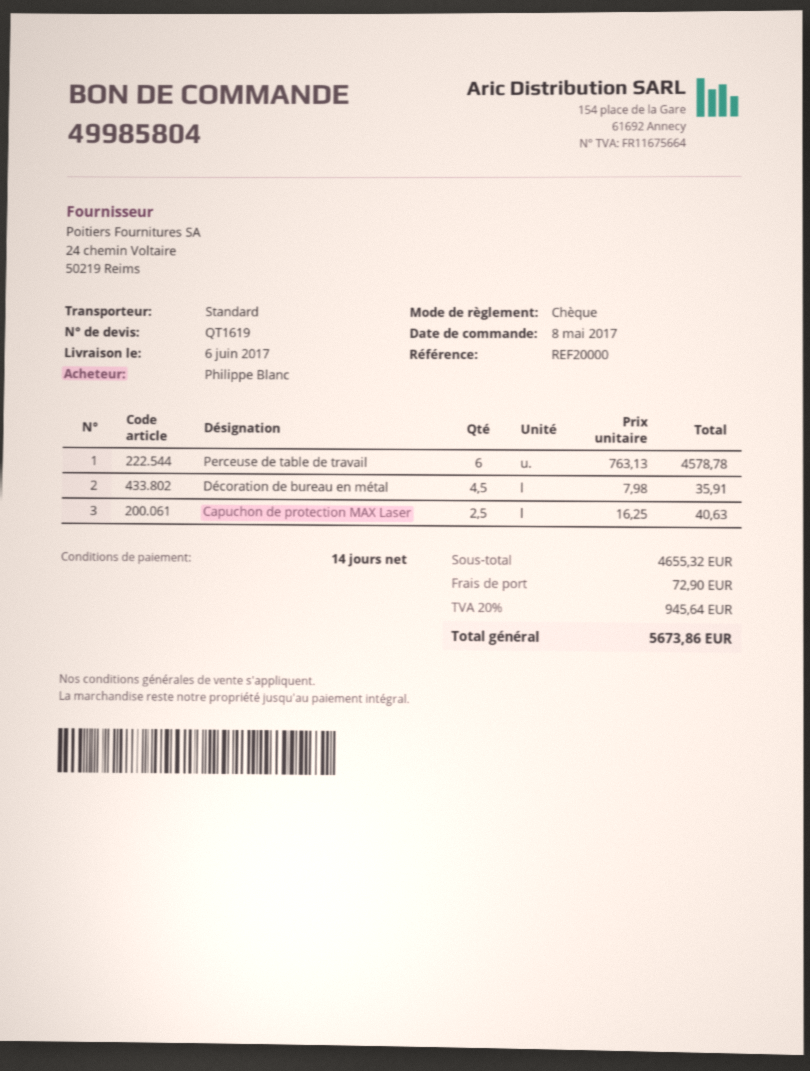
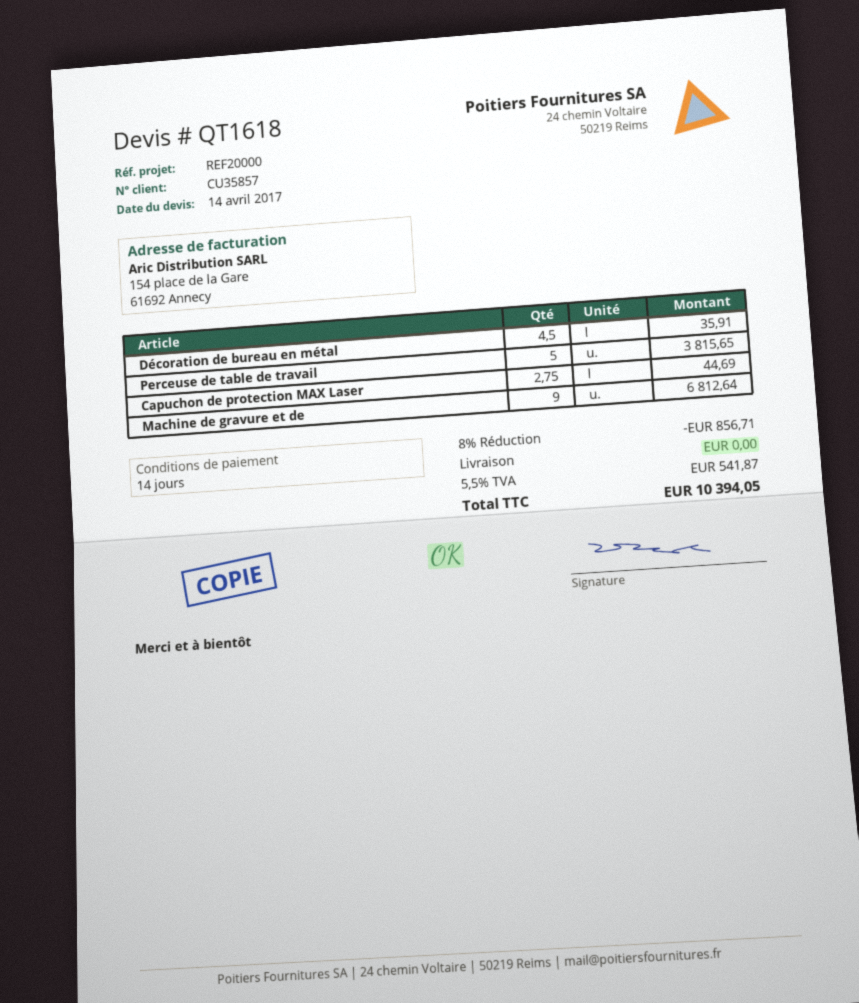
quote number: QT1619 -> QT1618
Perceuse de table de travail: 6 for 4578.78 -> 5 for 3815.65
Capuchon de protection MAX Laser: 2.5 for 40.63 -> 2.75 for 44.69
Machine de gravure et de: none -> 9 for 6812.64
discount: none -> 8% = 856.71
shipping: 72.90 -> 0.00
tax: 20% = 945.64 -> 5.5% = 541.87
total: 5673.86 -> 10394.05

